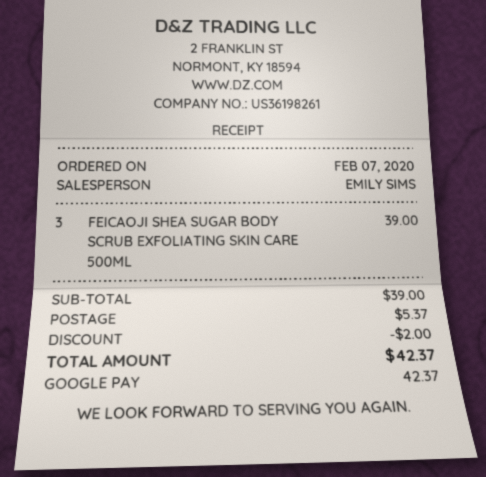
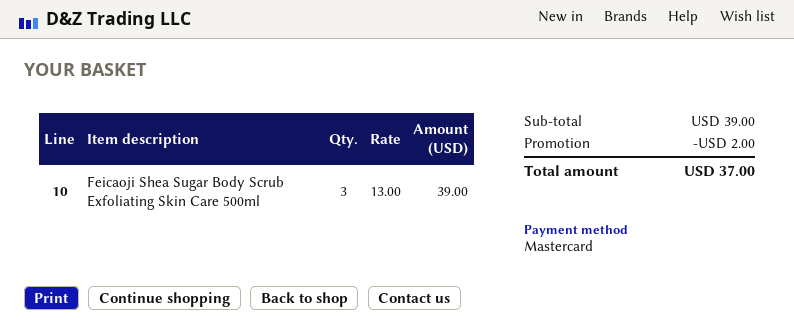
payment method: Google Pay -> Mastercard
shipping: 5.37 -> none
total: 42.37 -> 37.00

